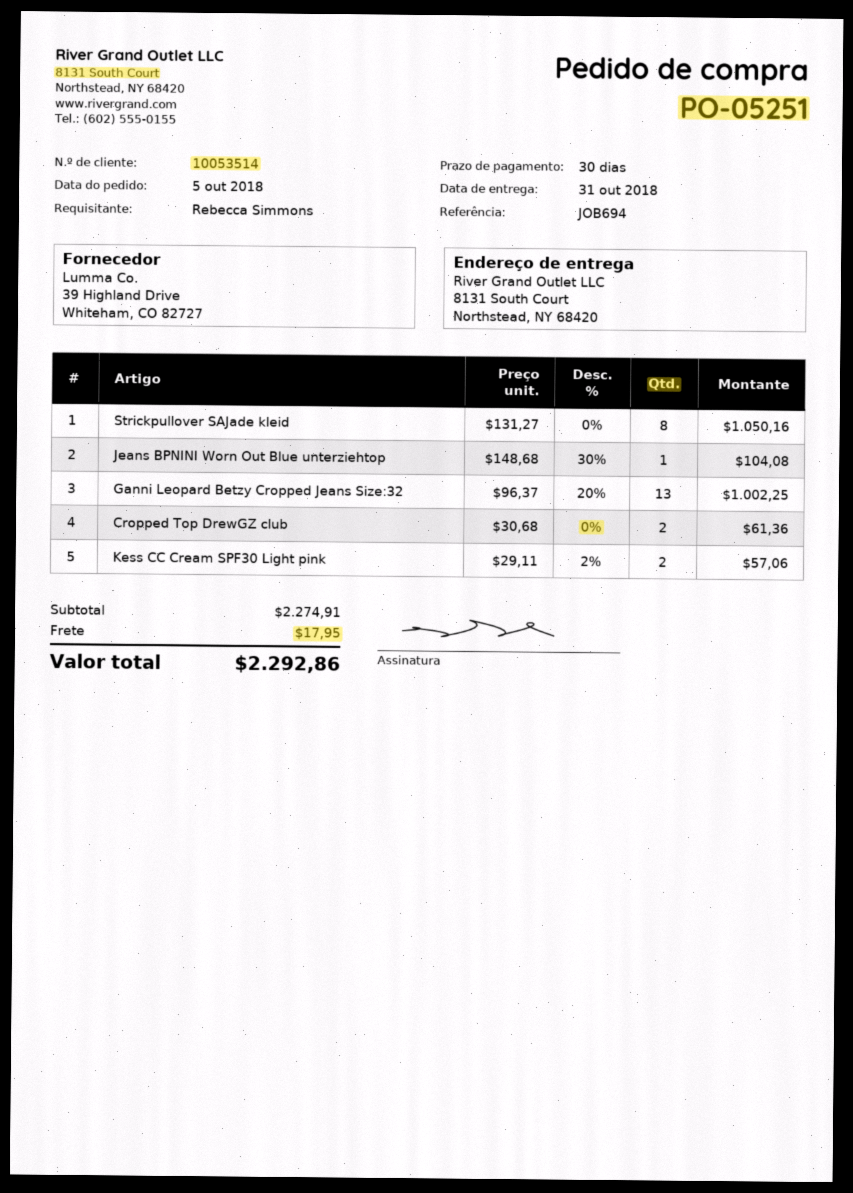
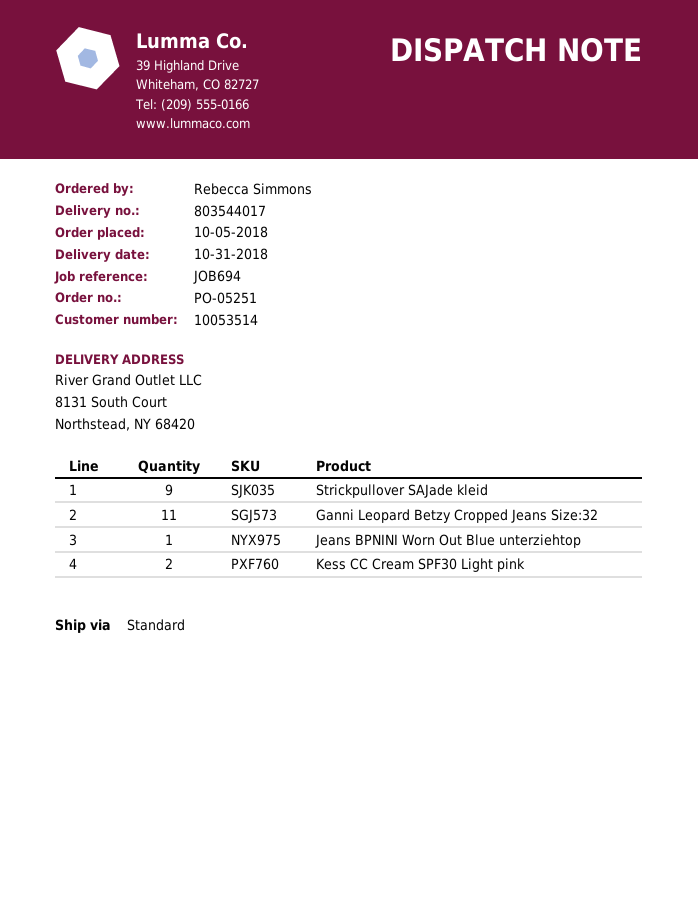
Strickpullover SAJade kleid: 8 -> 9
Ganni Leopard Betzy Cropped Jeans Size:32: 13 -> 11
Cropped Top DrewGZ club: 2 -> none

